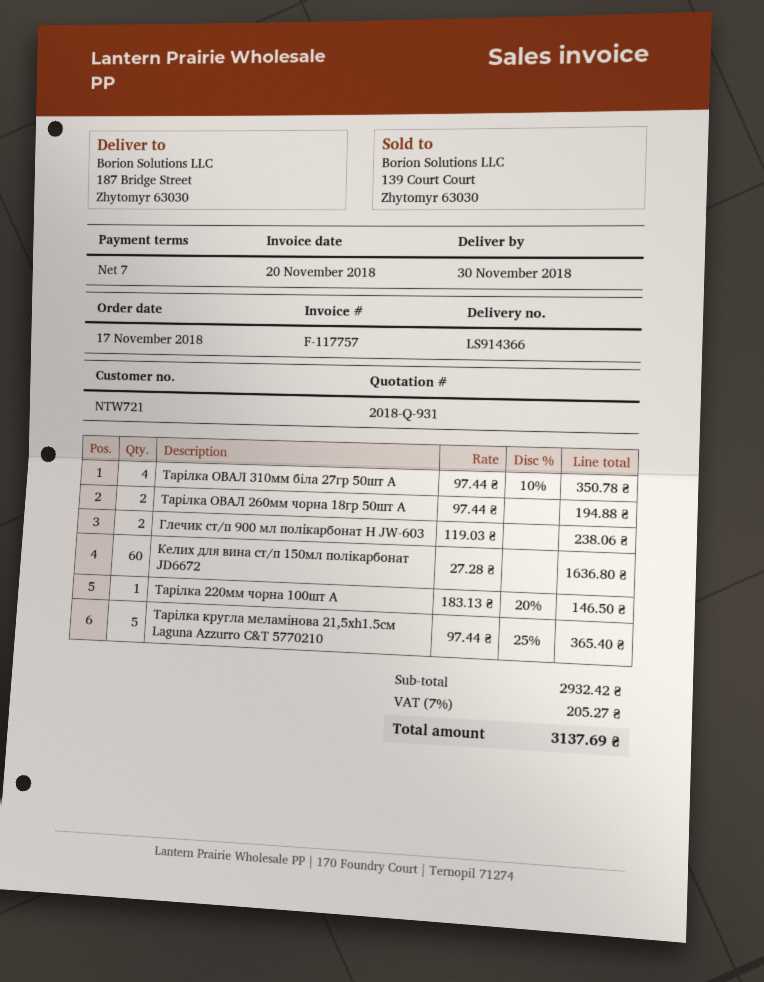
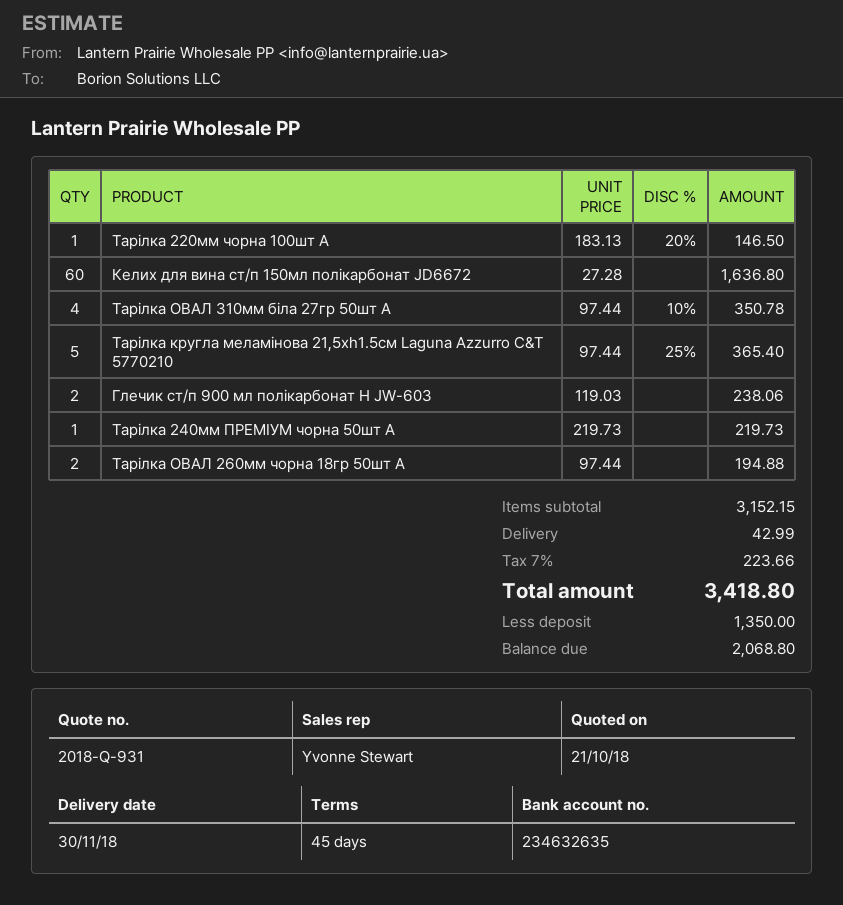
payment terms: 7 days -> 45 days
Тарілка 240мм ПРЕМІУМ чорна 50шт А: none -> 1 x 219.73 = 219.73
subtotal: 2932.42 -> 3152.15
shipping: none -> 42.99
tax: 7% = 205.27 -> 7% = 223.66
total: 3137.69 -> 3418.80

